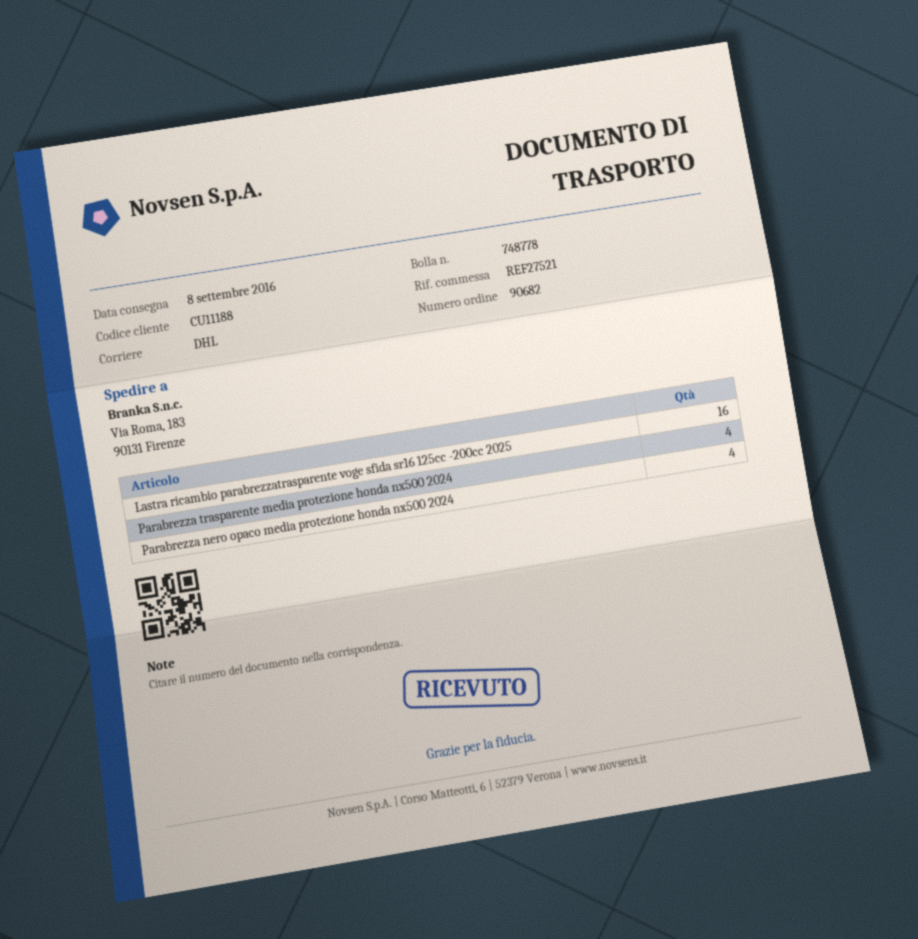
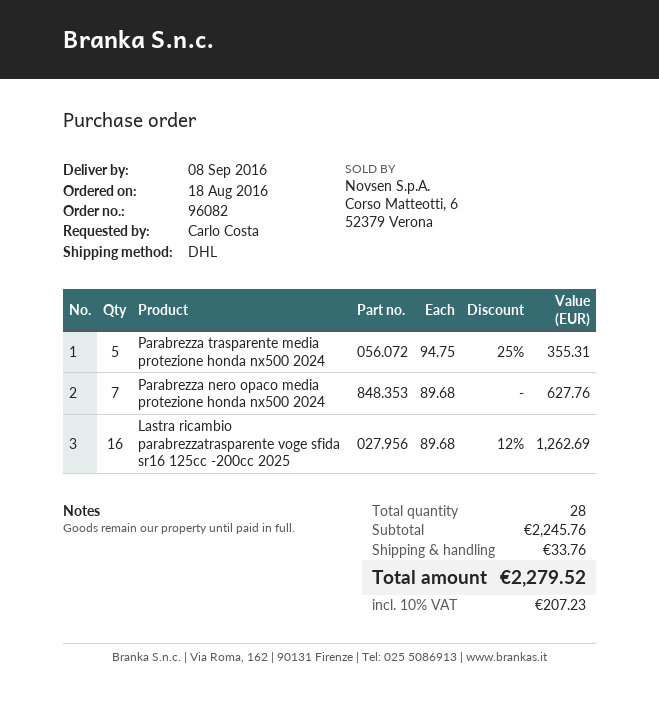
order number: 90682 -> 96082
Parabrezza trasparente media protezione honda nx500 2024: 4 -> 5
Parabrezza nero opaco media protezione honda nx500 2024: 4 -> 7

